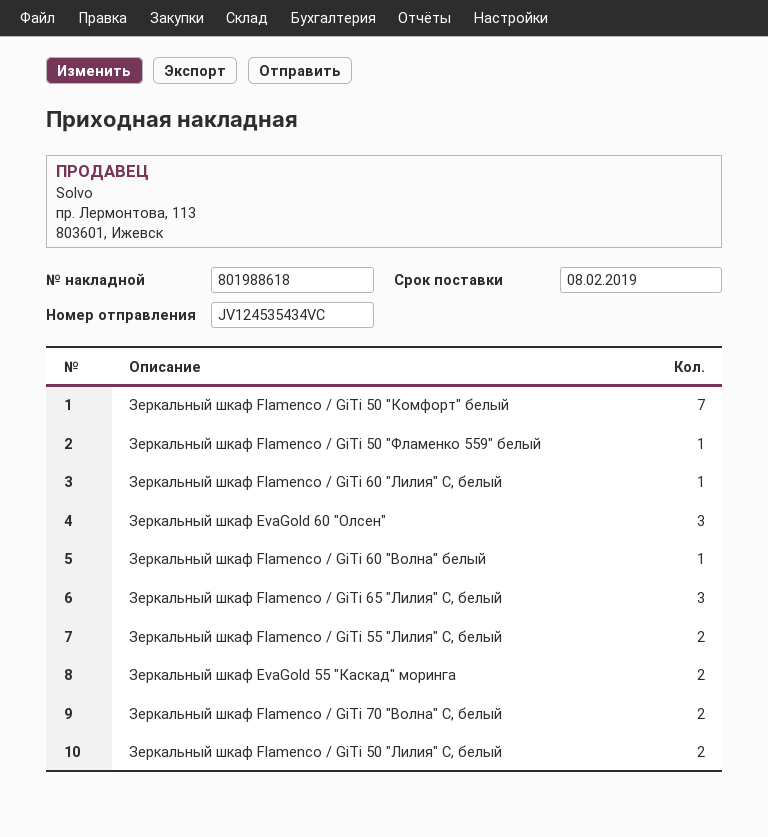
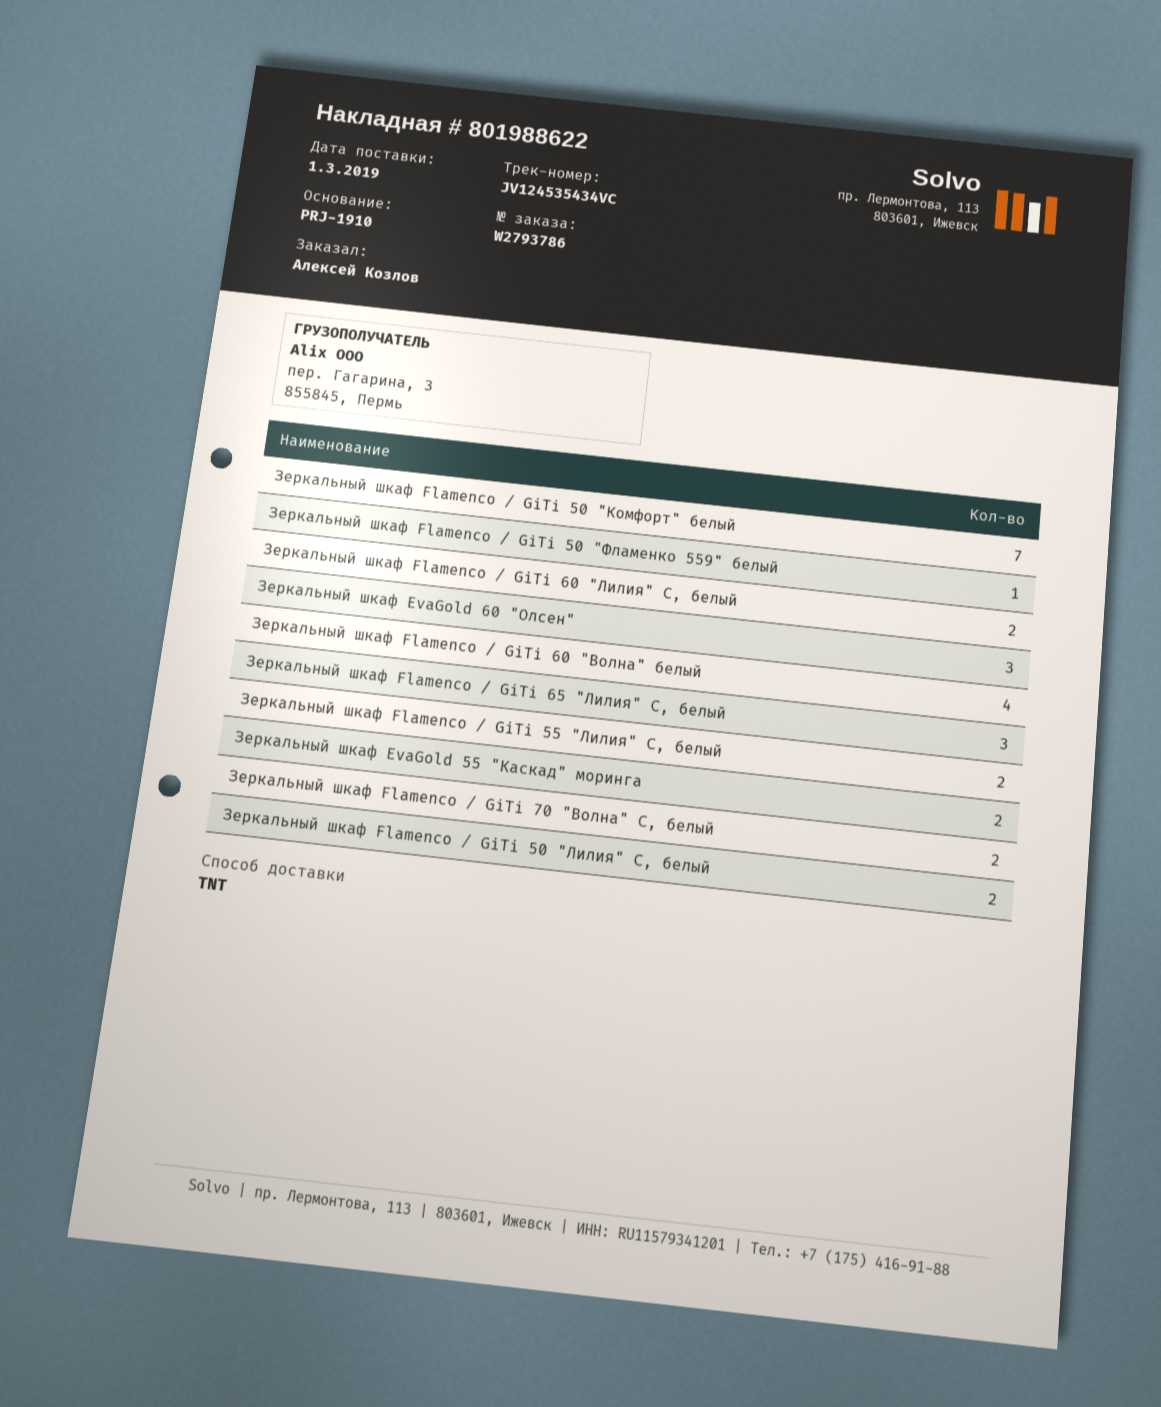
delivery note number: 801988618 -> 801988622
delivery date: 2019-02-08 -> 2019-03-01
Зеркальный шкаф Flamenco / GiTi 60 "Лилия" С, белый: 1 -> 2
Зеркальный шкаф Flamenco / GiTi 60 "Волна" белый: 1 -> 4

